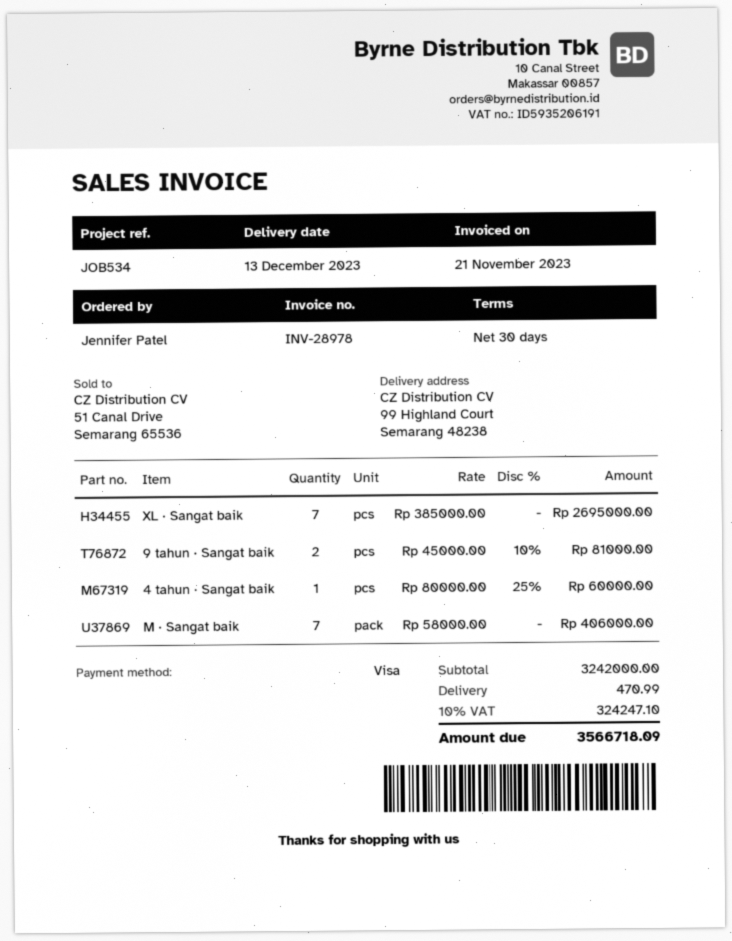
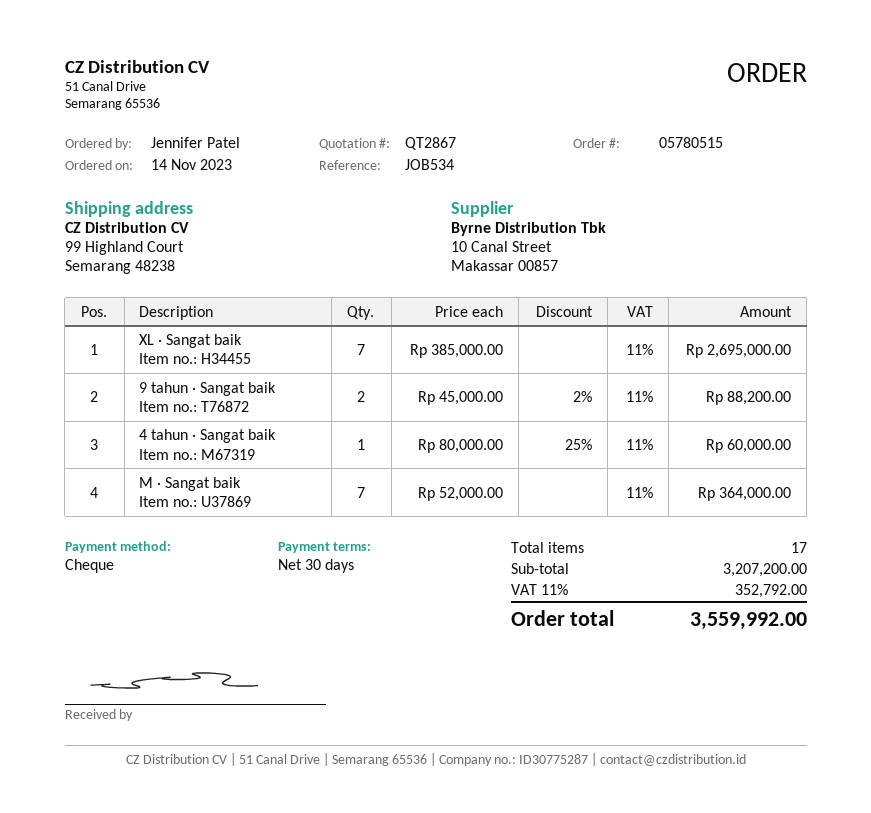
payment method: Visa -> cheque
9 tahun · Sangat baik: 2 x 45000.00 - 10% = 81000.00 -> 2 x 45000.00 - 2% = 88200.00
M · Sangat baik: 7 x 58000.00 = 406000.00 -> 7 x 52000.00 = 364000.00
subtotal: 3242000.00 -> 3207200.00
shipping: 470.99 -> none
tax: 10% = 324247.10 -> 11% = 352792.00
total: 3566718.09 -> 3559992.00

